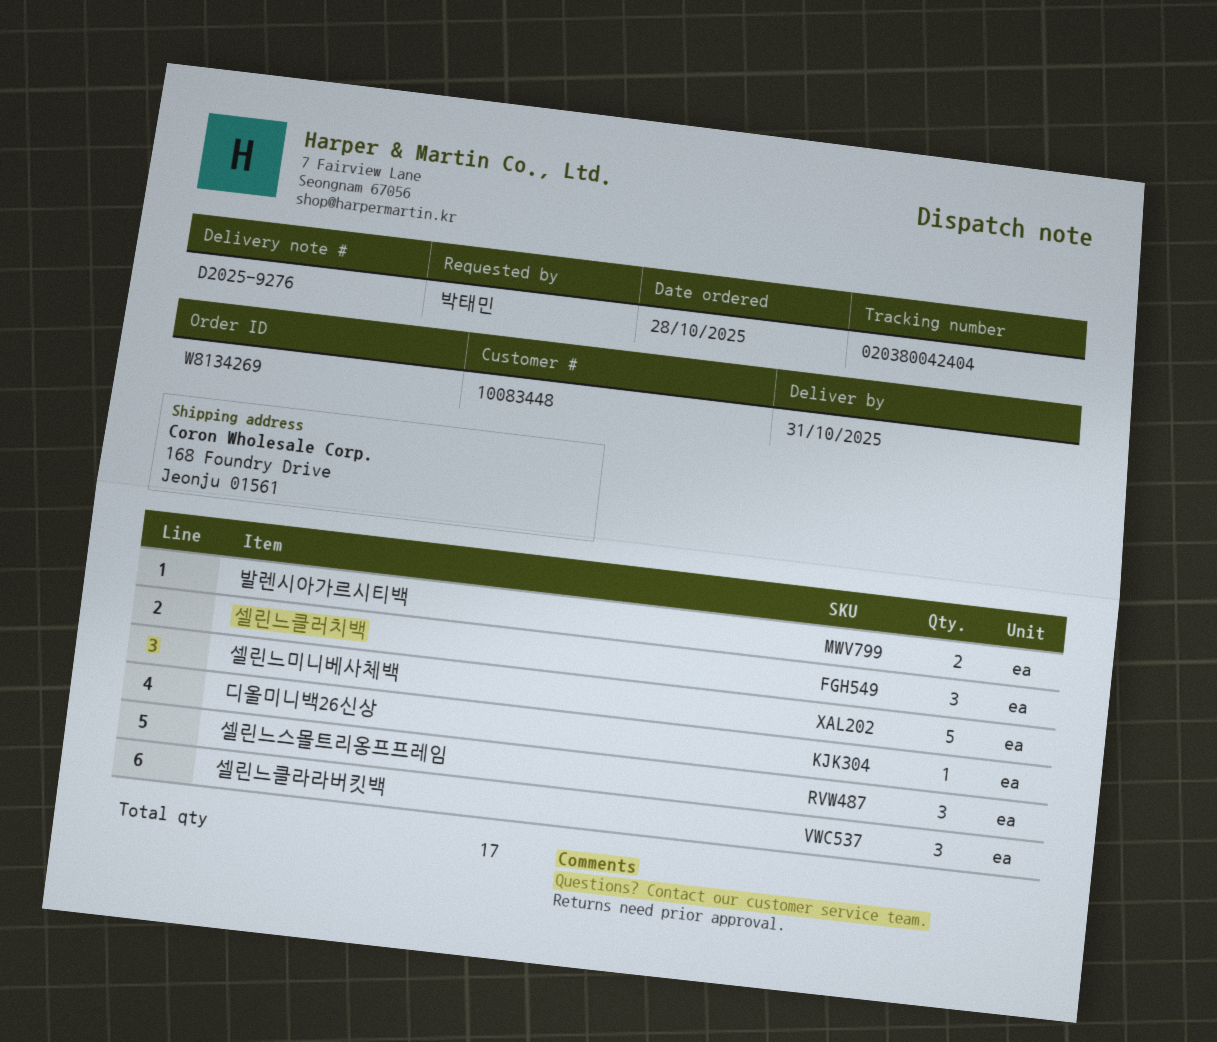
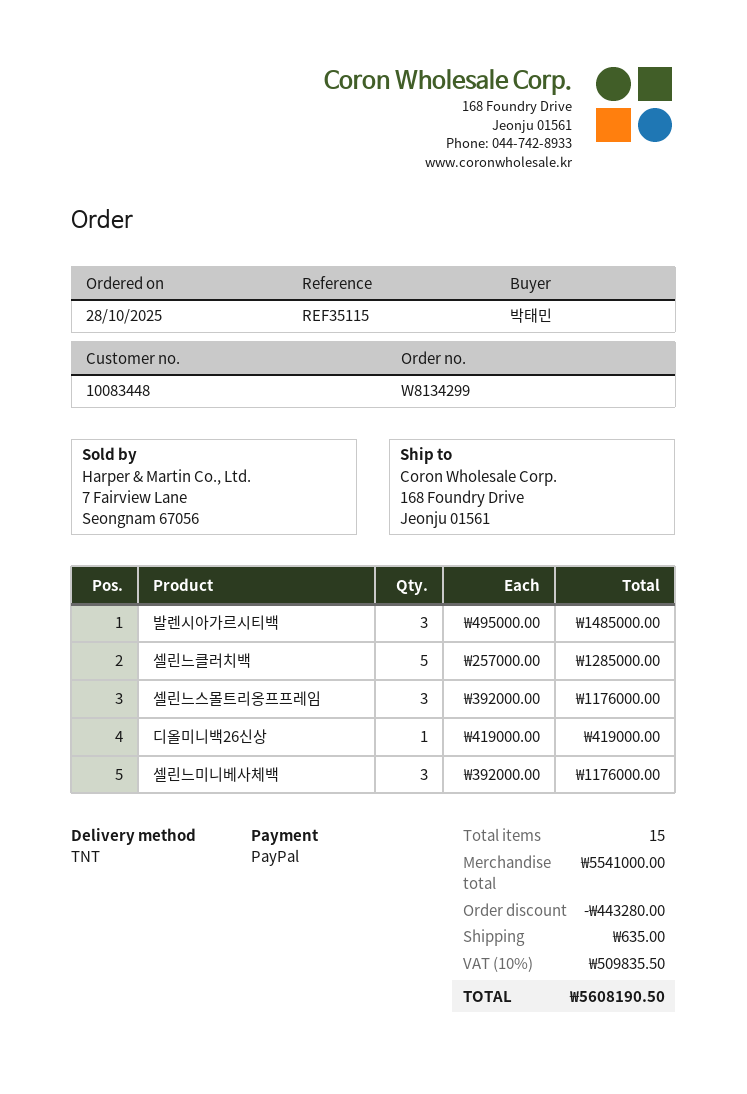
order number: W8134269 -> W8134299
발렌시아가르시티백: 2 -> 3
셀린느클러치백: 3 -> 5
셀린느미니베사체백: 5 -> 3
셀린느클라라버킷백: 3 -> none
total quantity: 17 -> 15

